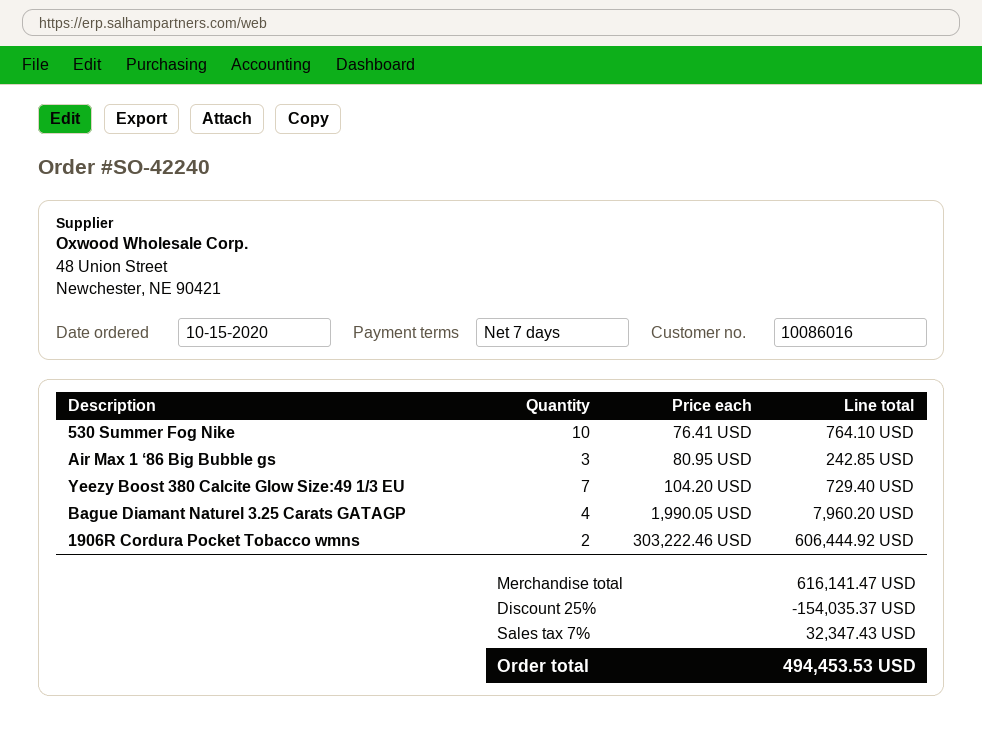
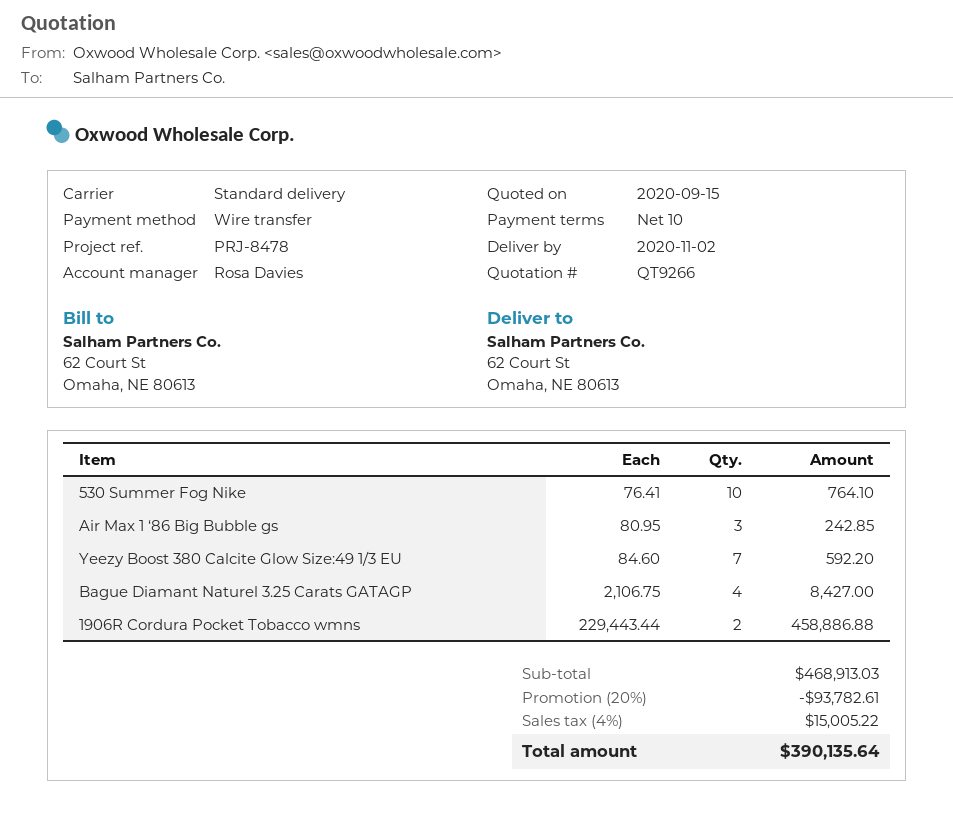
payment terms: 7 days -> 10 days
Yeezy Boost 380 Calcite Glow Size:49 1/3 EU: 7 x 104.20 = 729.40 -> 7 x 84.60 = 592.20
Bague Diamant Naturel 3.25 Carats GATAGP: 4 x 1990.05 = 7960.20 -> 4 x 2106.75 = 8427.00
1906R Cordura Pocket Tobacco wmns: 2 x 303222.46 = 606444.92 -> 2 x 229443.44 = 458886.88
subtotal: 616141.47 -> 468913.03
discount: 25% = 154035.37 -> 20% = 93782.61
tax: 7% = 32347.43 -> 4% = 15005.22
total: 494453.53 -> 390135.64

